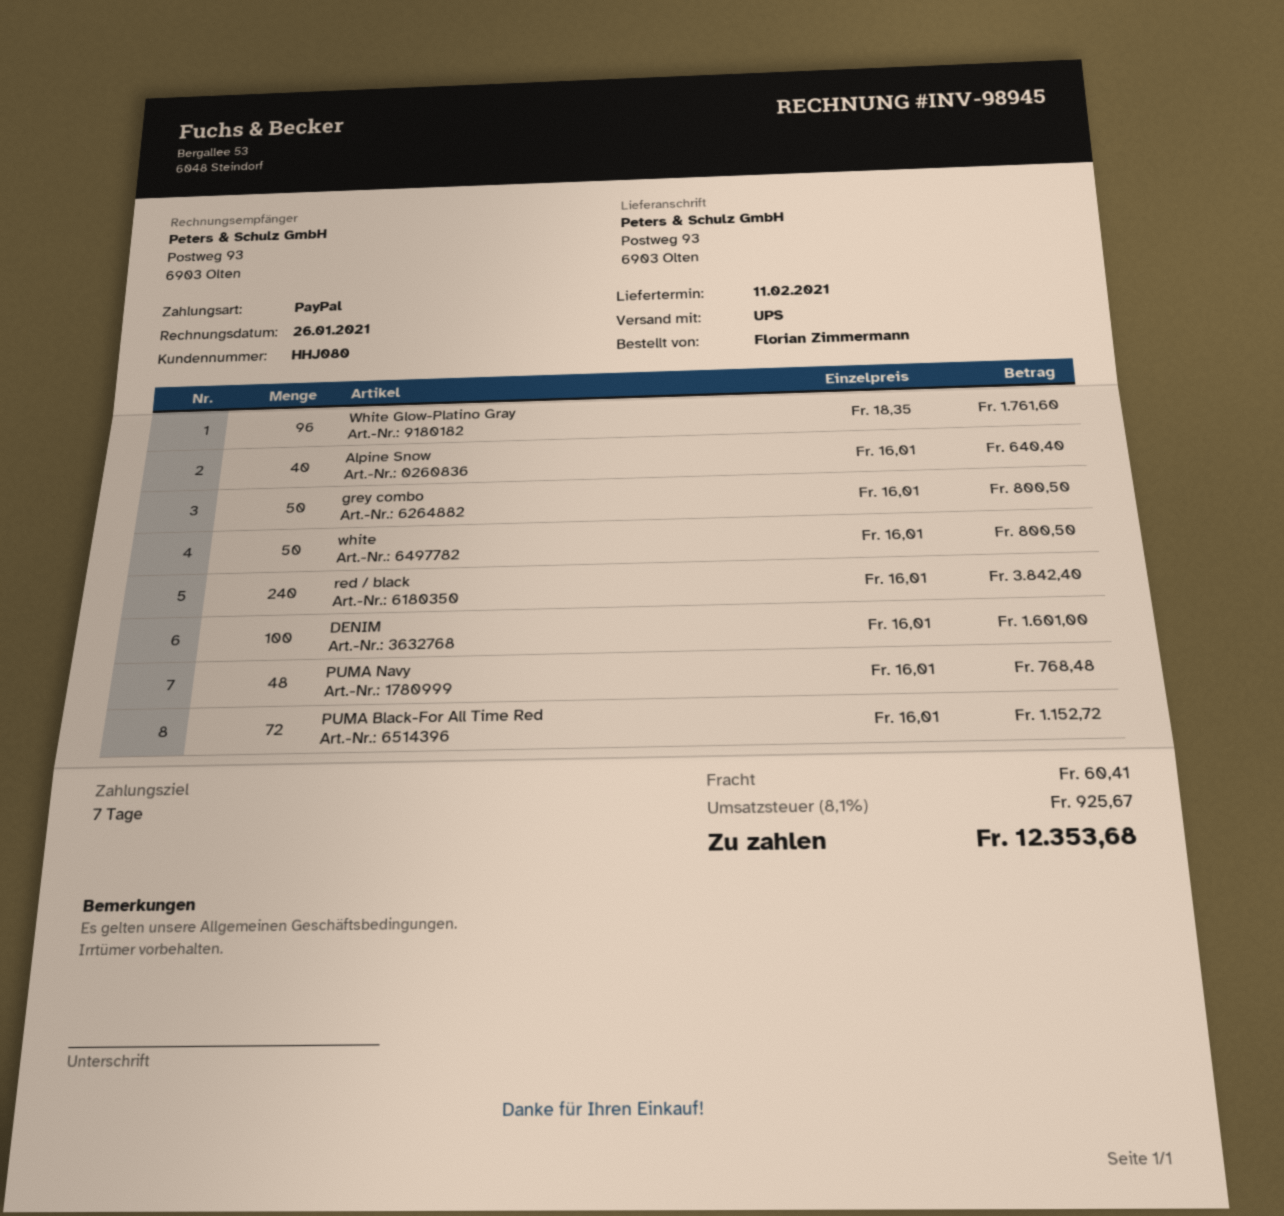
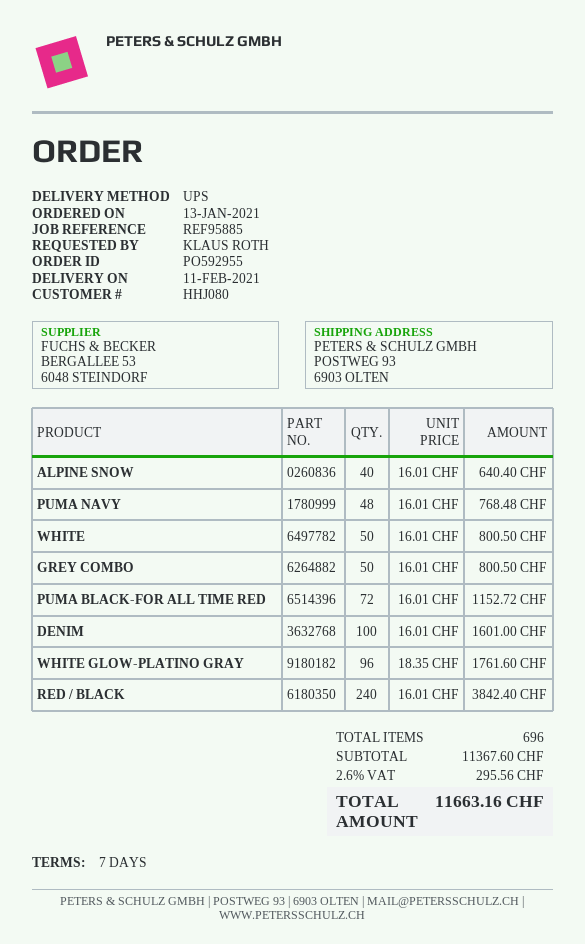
ordered by: Florian Zimmermann -> KLAUS ROTH
shipping: 60.41 -> none
tax: 8.1% = 925.67 -> 2.6% = 295.56
total: 12353.68 -> 11663.16

